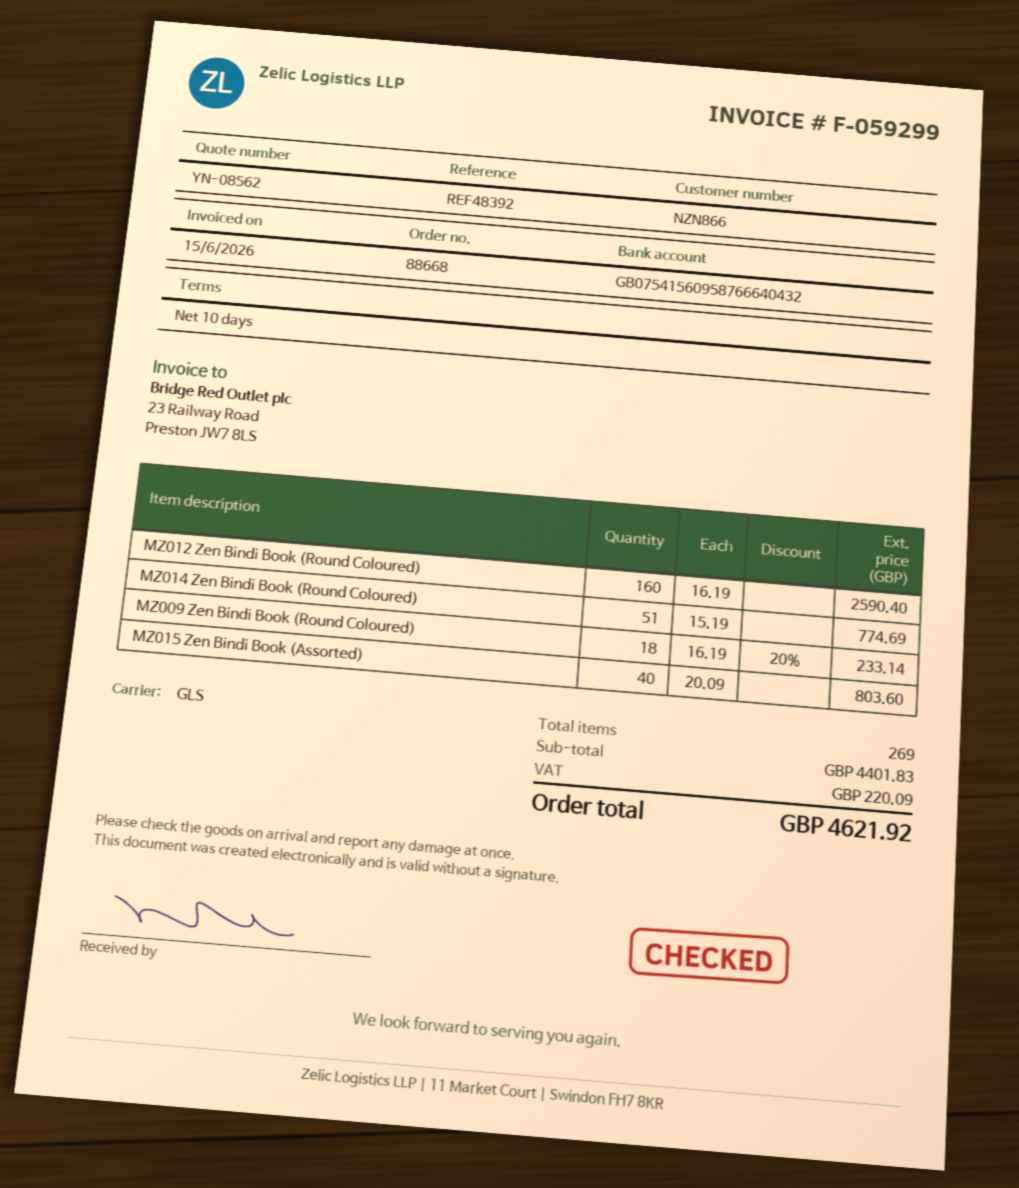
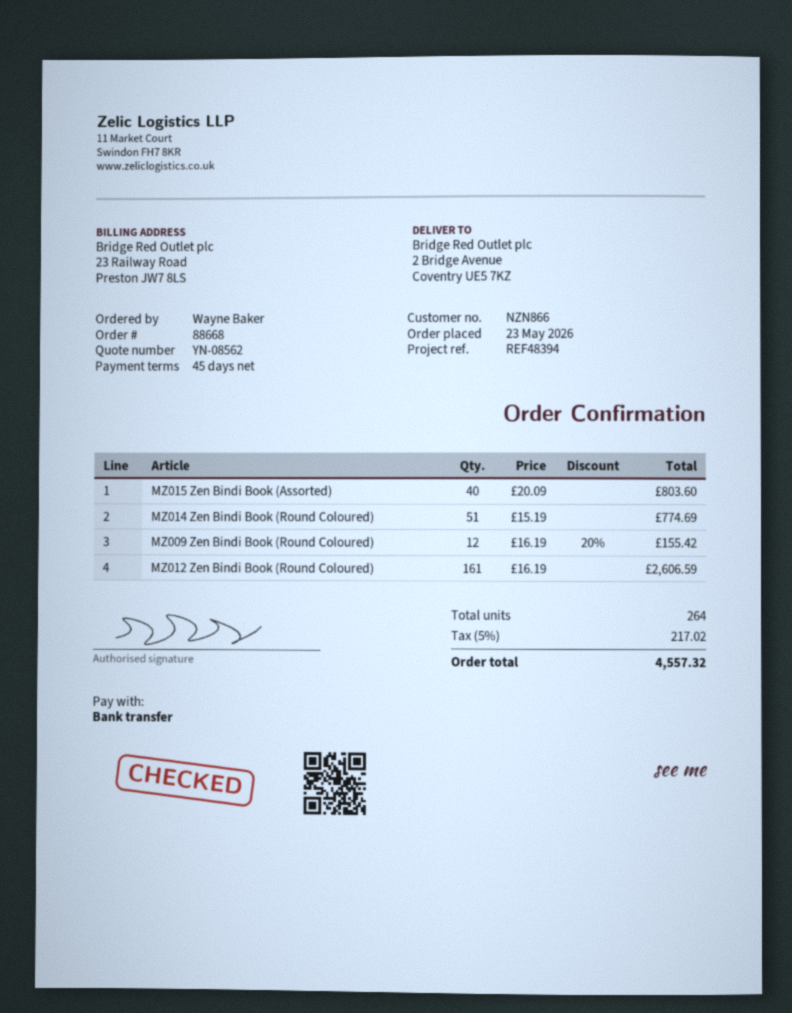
payment terms: 10 days -> 45 days
reference: REF48392 -> REF48394
MZ012 Zen Bindi Book (Round Coloured): 160 x 16.19 = 2590.40 -> 161 x 16.19 = 2606.59
MZ009 Zen Bindi Book (Round Coloured): 18 x 16.19 - 20% = 233.14 -> 12 x 16.19 - 20% = 155.42
total quantity: 269 -> 264
tax: 220.09 -> 217.02
total: 4621.92 -> 4557.32

